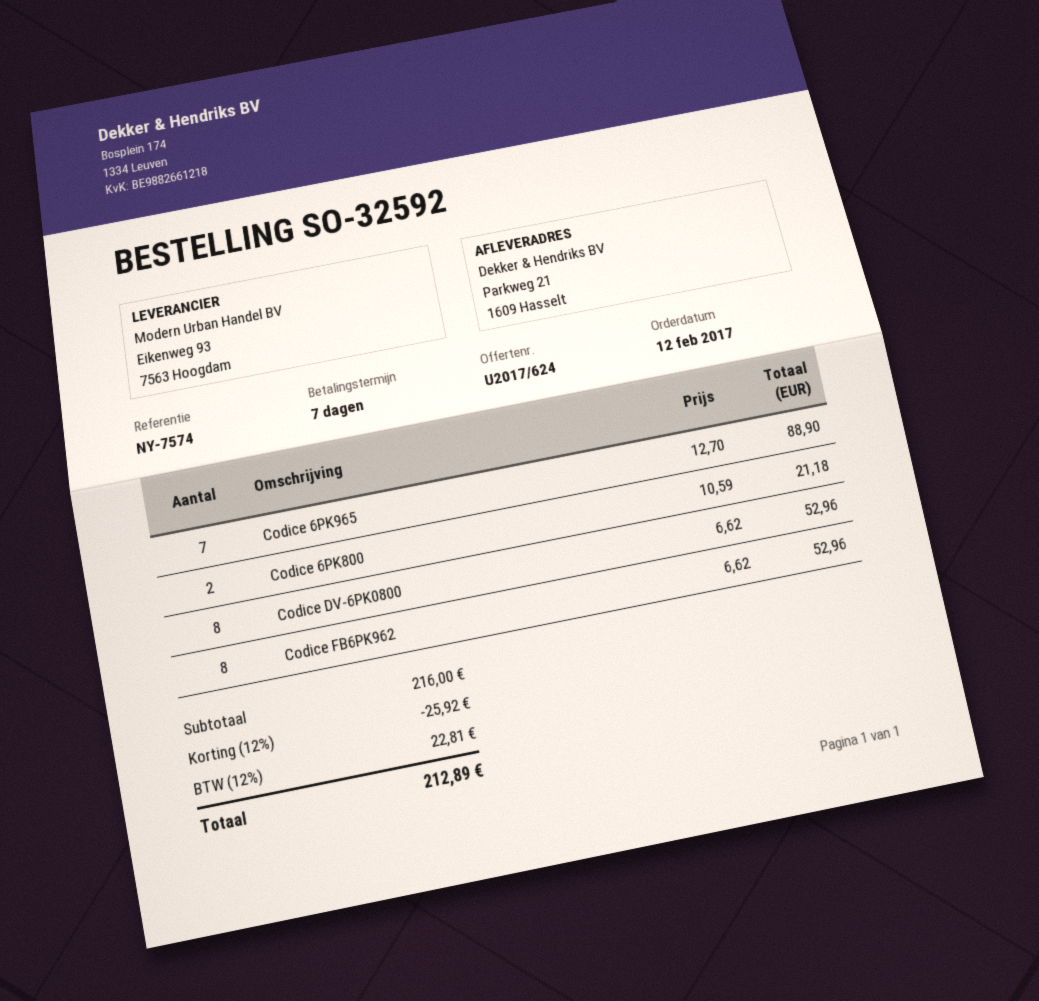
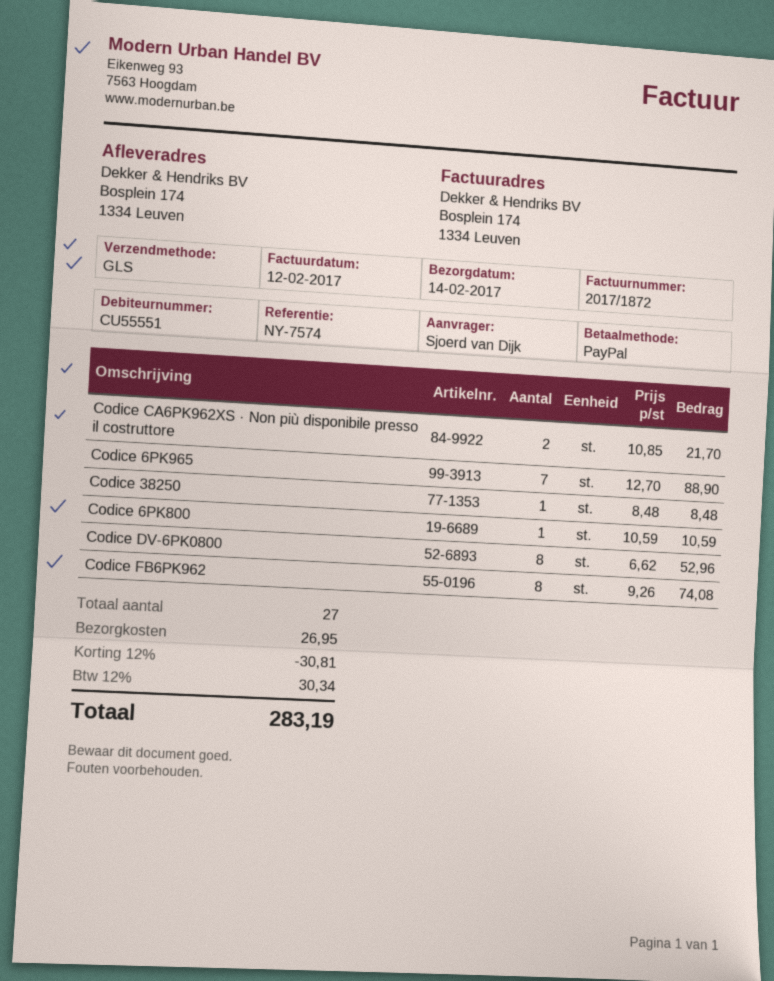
ship to: Parkweg 21, 1609 Hasselt -> Bosplein 174, 1334 Leuven
Codice 6PK800: 2 x 10.59 = 21.18 -> 1 x 10.59 = 10.59
Codice FB6PK962: 8 x 6.62 = 52.96 -> 8 x 9.26 = 74.08
Codice CA6PK962XS · Non più disponibile presso il costruttore: none -> 2 x 10.85 = 21.70
Codice 38250: none -> 1 x 8.48 = 8.48
discount: 12% = 25.92 -> 12% = 30.81
shipping: none -> 26.95
tax: 12% = 22.81 -> 12% = 30.34
total: 212.89 -> 283.19

